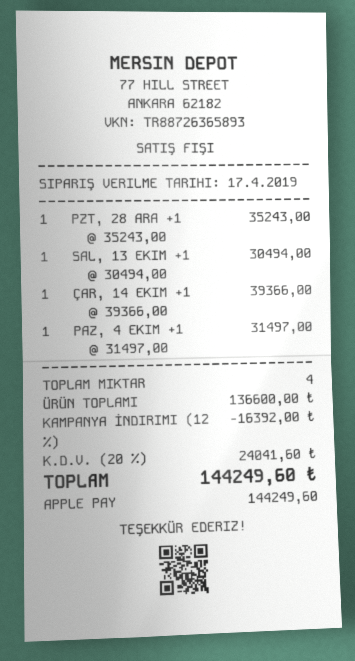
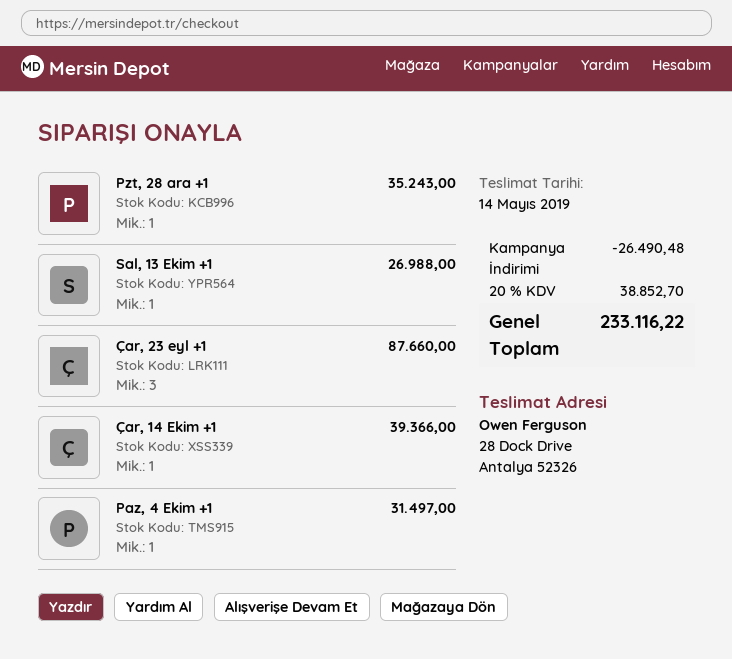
SAL, 13 EKIM +1: 1 for 30494.00 -> 1 for 26988.00
Çar, 23 eyl +1: none -> 3 for 87660.00
discount: 16392.00 -> 26490.48
tax: 20% = 24041.60 -> 20% = 38852.70
total: 144249.60 -> 233116.22

